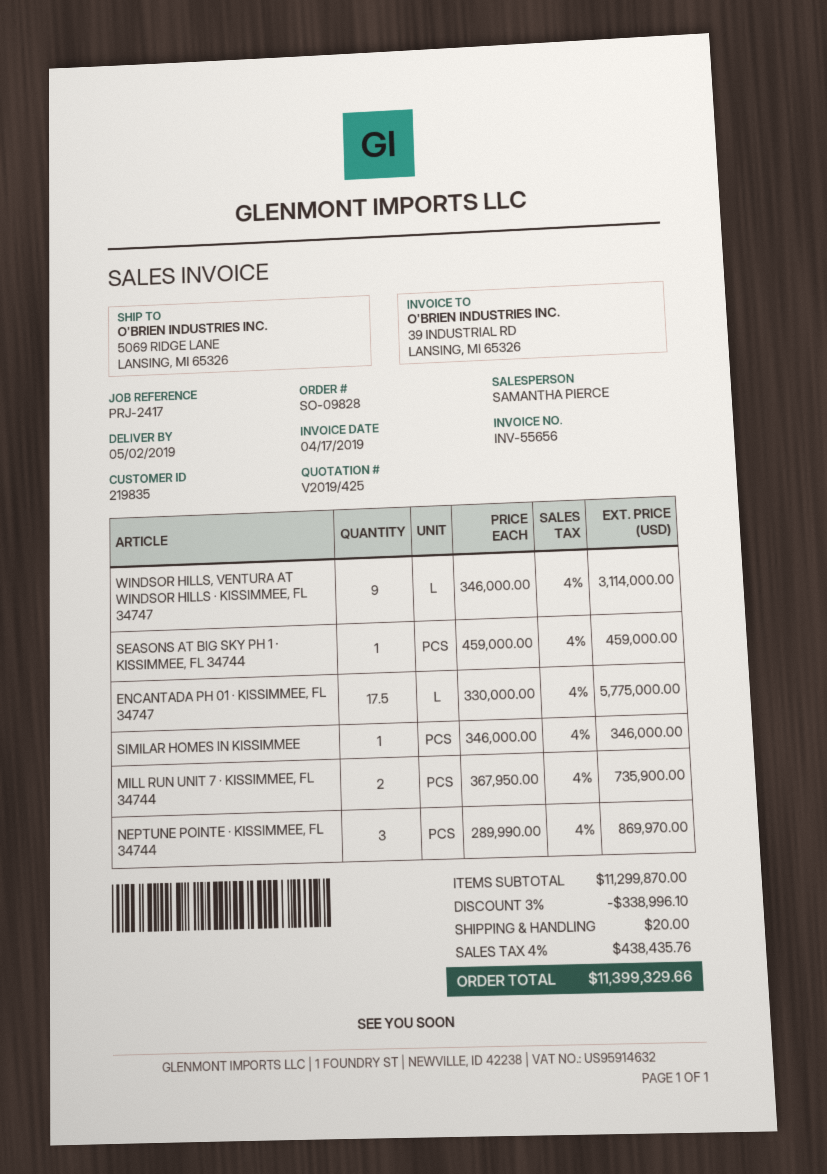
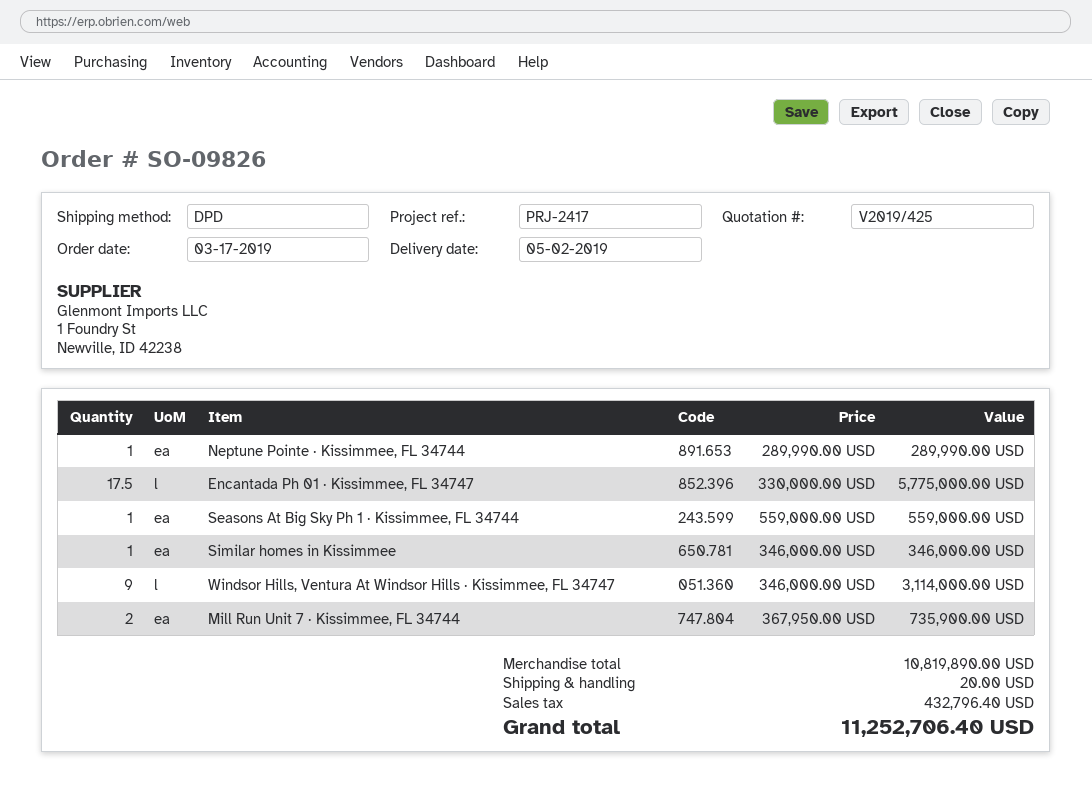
order number: SO-09828 -> SO-09826
SEASONS AT BIG SKY PH 1 · KISSIMMEE, FL 34744: 1 x 459000.00 = 459000.00 -> 1 x 559000.00 = 559000.00
NEPTUNE POINTE · KISSIMMEE, FL 34744: 3 x 289990.00 = 869970.00 -> 1 x 289990.00 = 289990.00
subtotal: 11299870.00 -> 10819890.00
discount: 3% = 338996.10 -> none
tax: 438435.76 -> 432796.40
total: 11399329.66 -> 11252706.40

